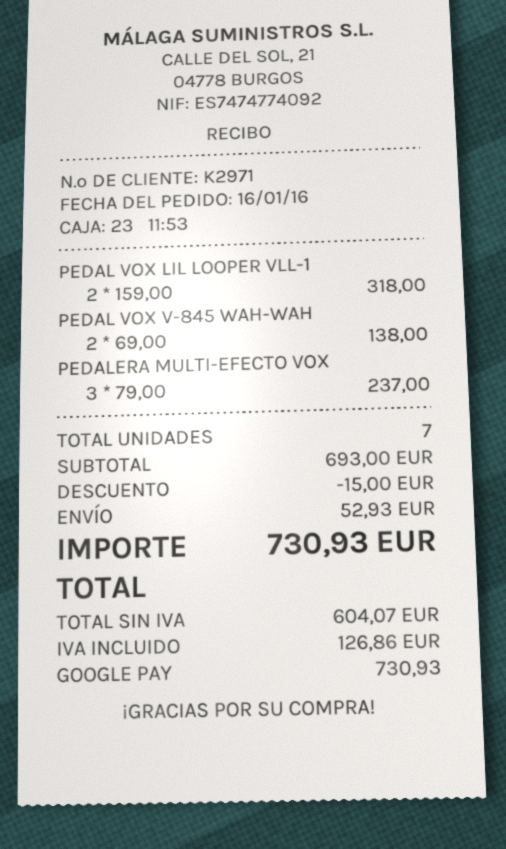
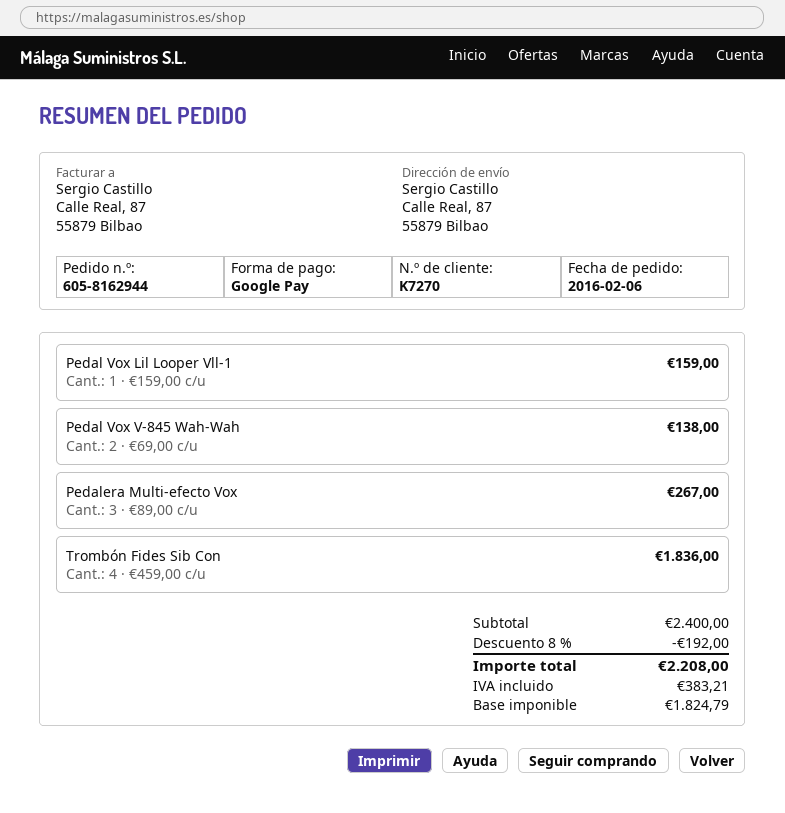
order date: 2016-01-16 -> 2016-02-06
customer number: K2971 -> K7270
PEDAL VOX LIL LOOPER VLL-1: 2 x 159.00 = 318.00 -> 1 x 159.00 = 159.00
PEDALERA MULTI-EFECTO VOX: 3 x 79.00 = 237.00 -> 3 x 89.00 = 267.00
Trombón Fides Sib Con: none -> 4 x 459.00 = 1836.00
subtotal: 693.00 -> 2400.00
discount: 15.00 -> 192.00
shipping: 52.93 -> none
net: 604.07 -> 1824.79
tax: 126.86 -> 383.21
total: 730.93 -> 2208.00

